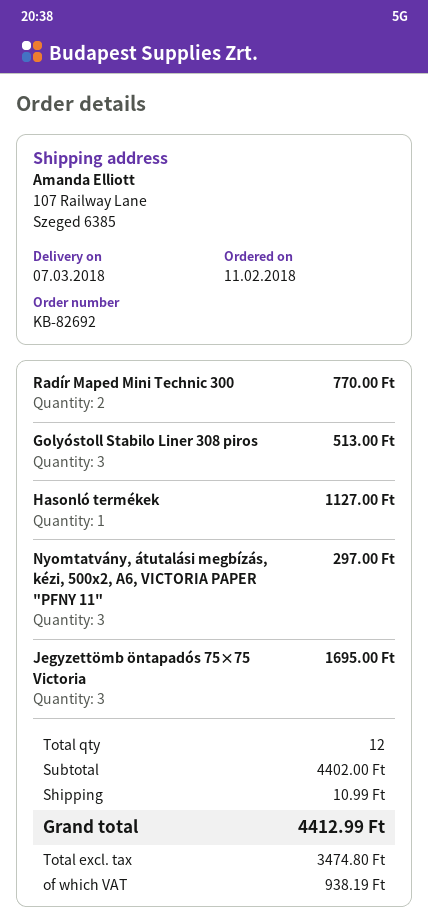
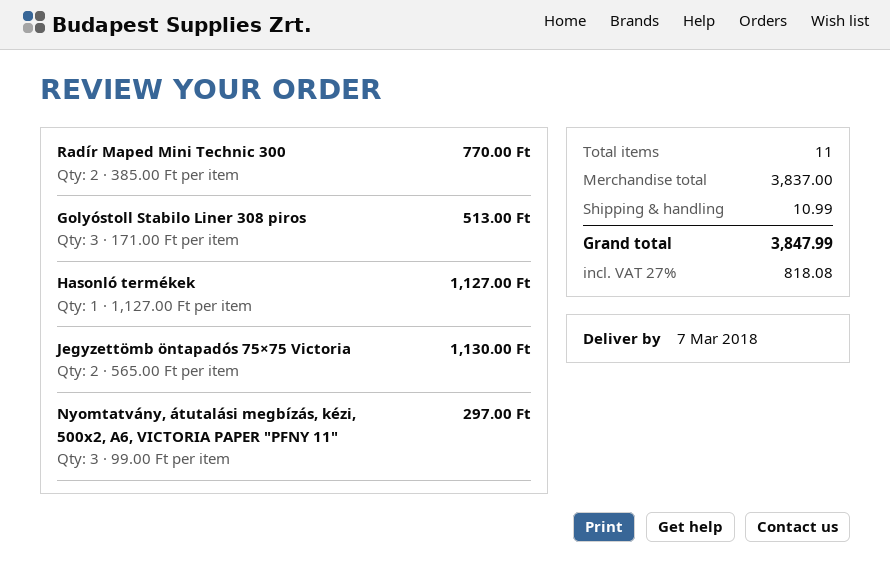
Jegyzettömb öntapadós 75×75 Victoria: 3 for 1695.00 -> 2 for 1130.00
total quantity: 12 -> 11
subtotal: 4402.00 -> 3837.00
tax: 938.19 -> 818.08
total: 4412.99 -> 3847.99

